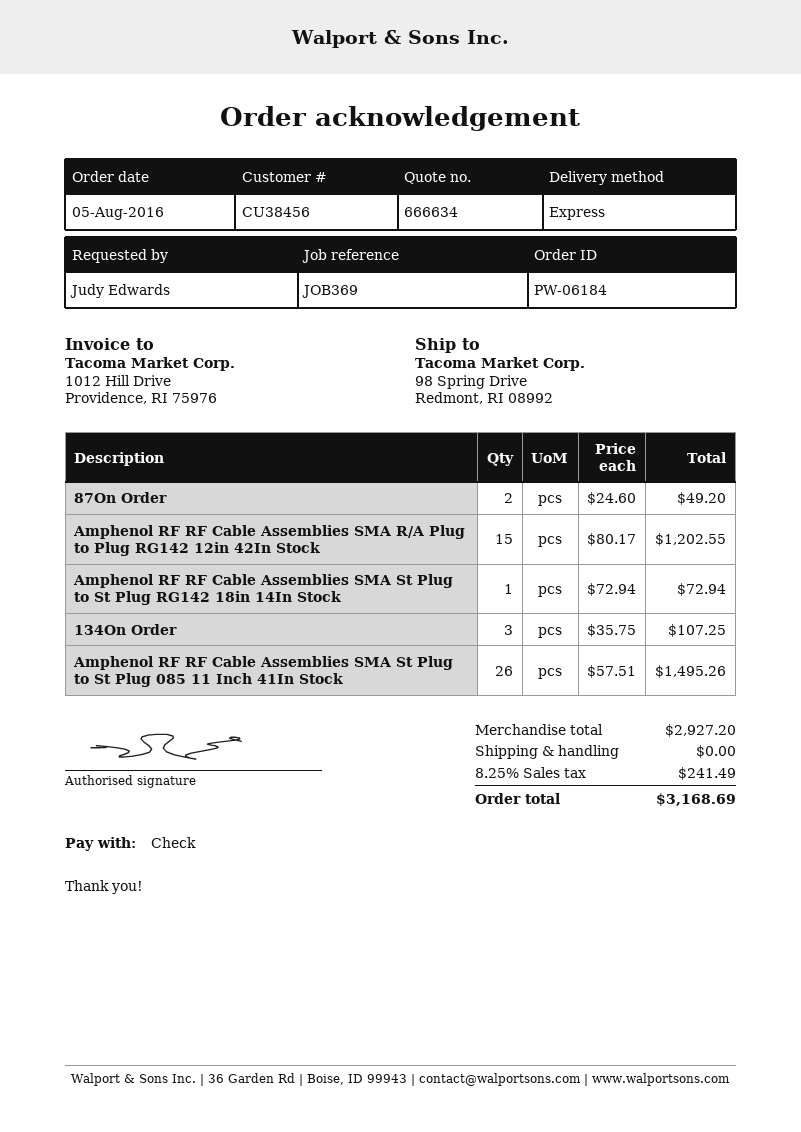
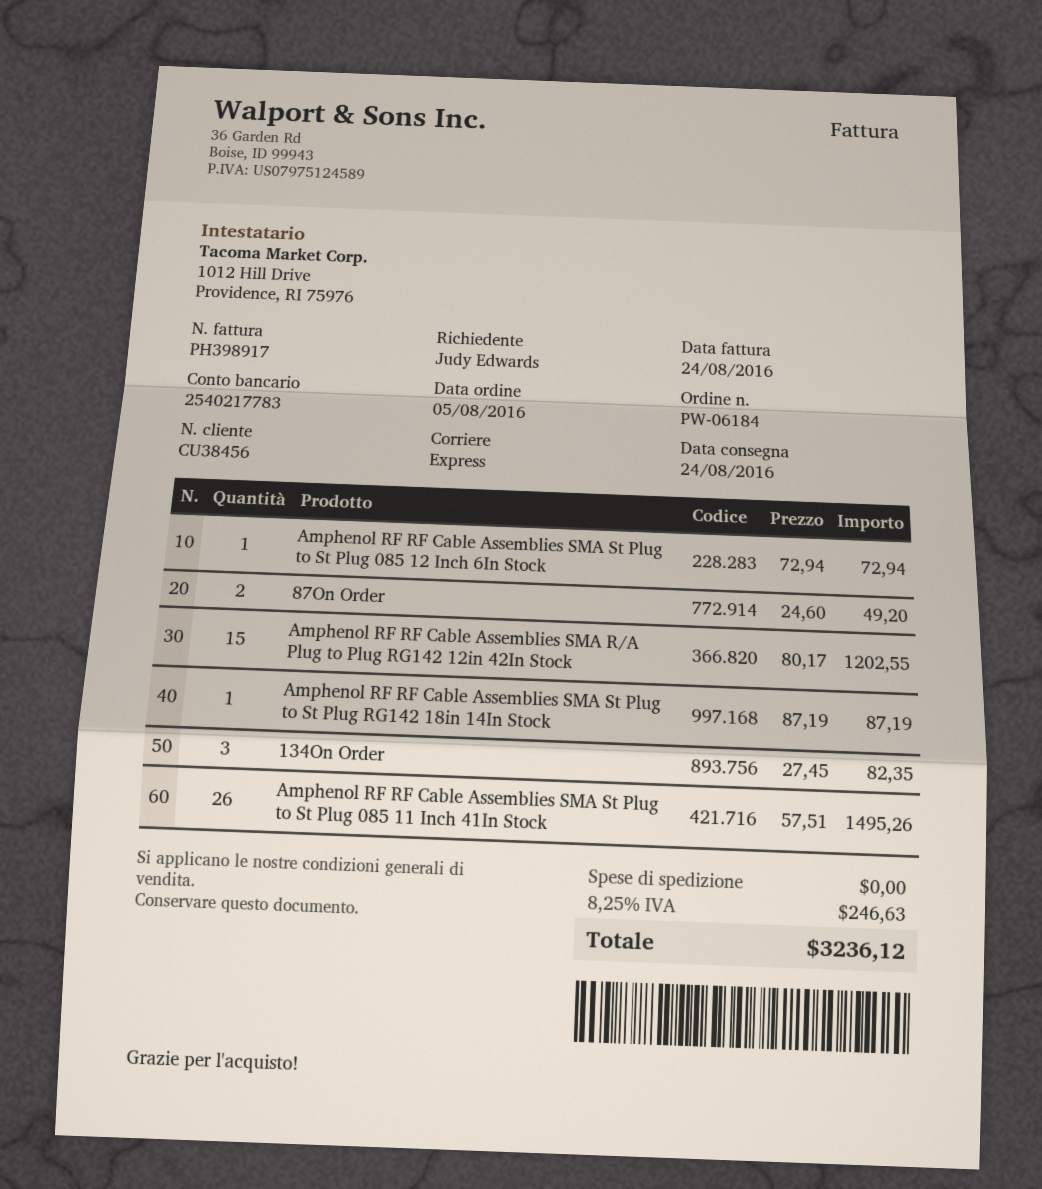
Amphenol RF RF Cable Assemblies SMA St Plug to St Plug RG142 18in 14In Stock: 1 x 72.94 = 72.94 -> 1 x 87.19 = 87.19
134On Order: 3 x 35.75 = 107.25 -> 3 x 27.45 = 82.35
Amphenol RF RF Cable Assemblies SMA St Plug to St Plug 085 12 Inch 6In Stock: none -> 1 x 72.94 = 72.94
tax: 8.25% = 241.49 -> 8.25% = 246.63
total: 3168.69 -> 3236.12

